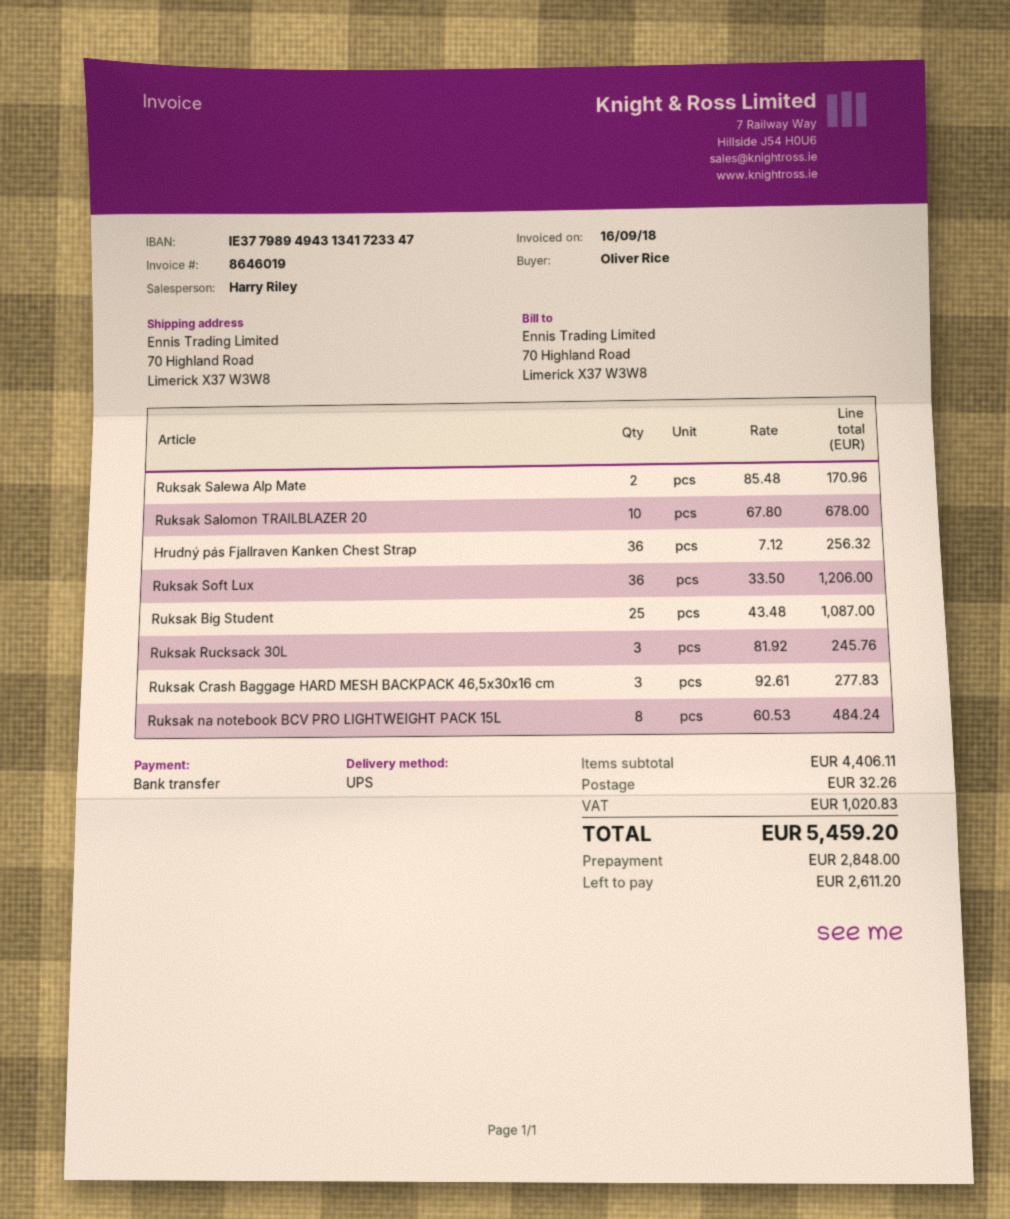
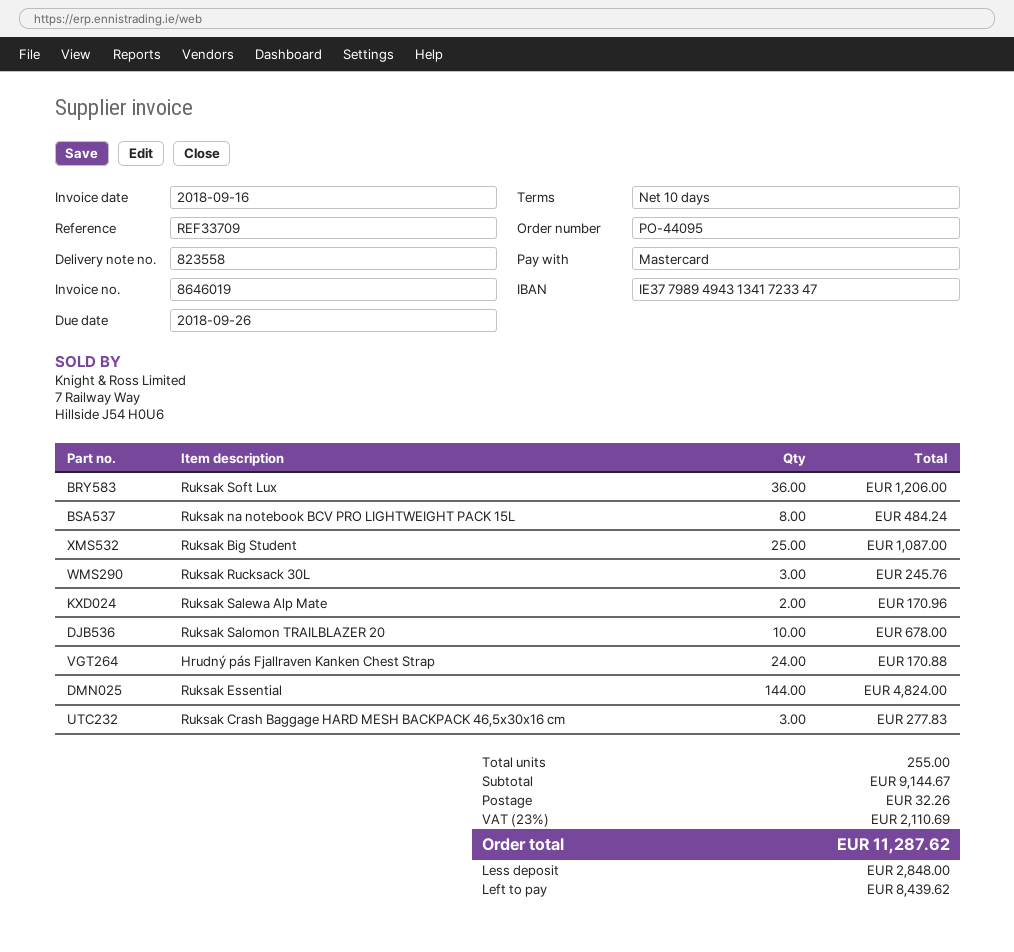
payment method: bank transfer -> Mastercard
Hrudný pás Fjallraven Kanken Chest Strap: 36 for 256.32 -> 24 for 170.88
Ruksak Essential: none -> 144 for 4824.00
subtotal: 4406.11 -> 9144.67
tax: 1020.83 -> 2110.69
total: 5459.20 -> 11287.62
balance: 2611.20 -> 8439.62

